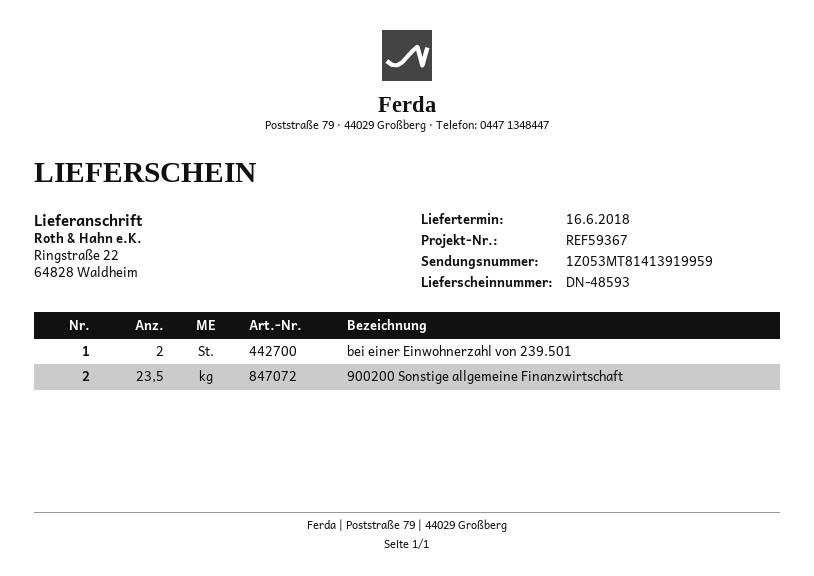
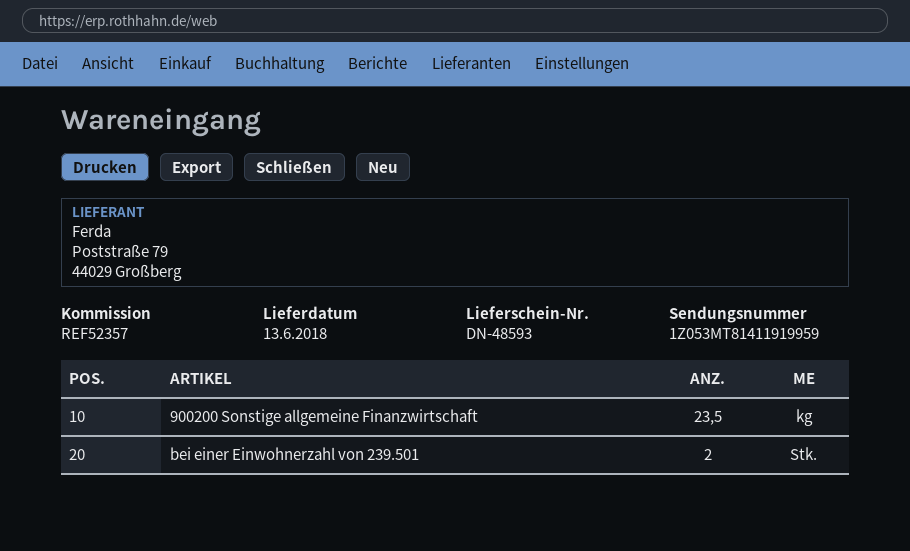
delivery date: 2018-06-16 -> 2018-06-13
reference: REF59367 -> REF52357
tracking number: 1Z053MT81413919959 -> 1Z053MT81411919959

